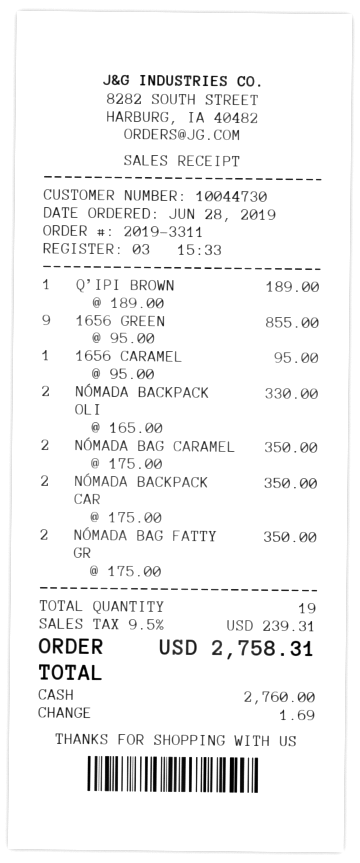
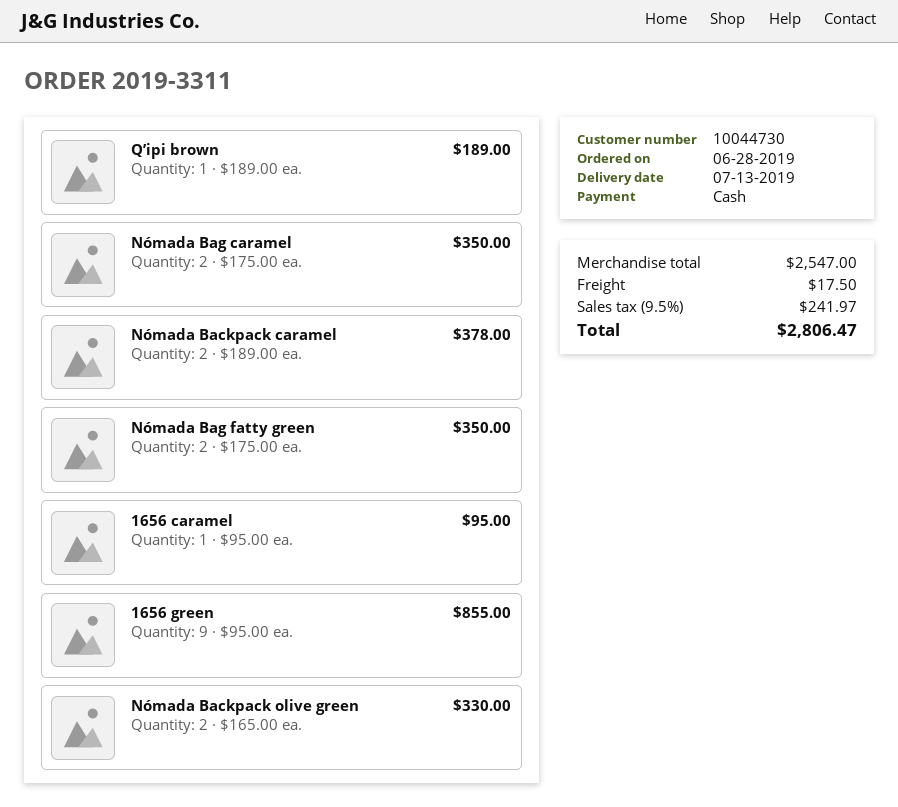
NÓMADA BACKPACK CAR: 2 x 175.00 = 350.00 -> 2 x 189.00 = 378.00
shipping: none -> 17.50
tax: 9.5% = 239.31 -> 9.5% = 241.97
total: 2758.31 -> 2806.47

